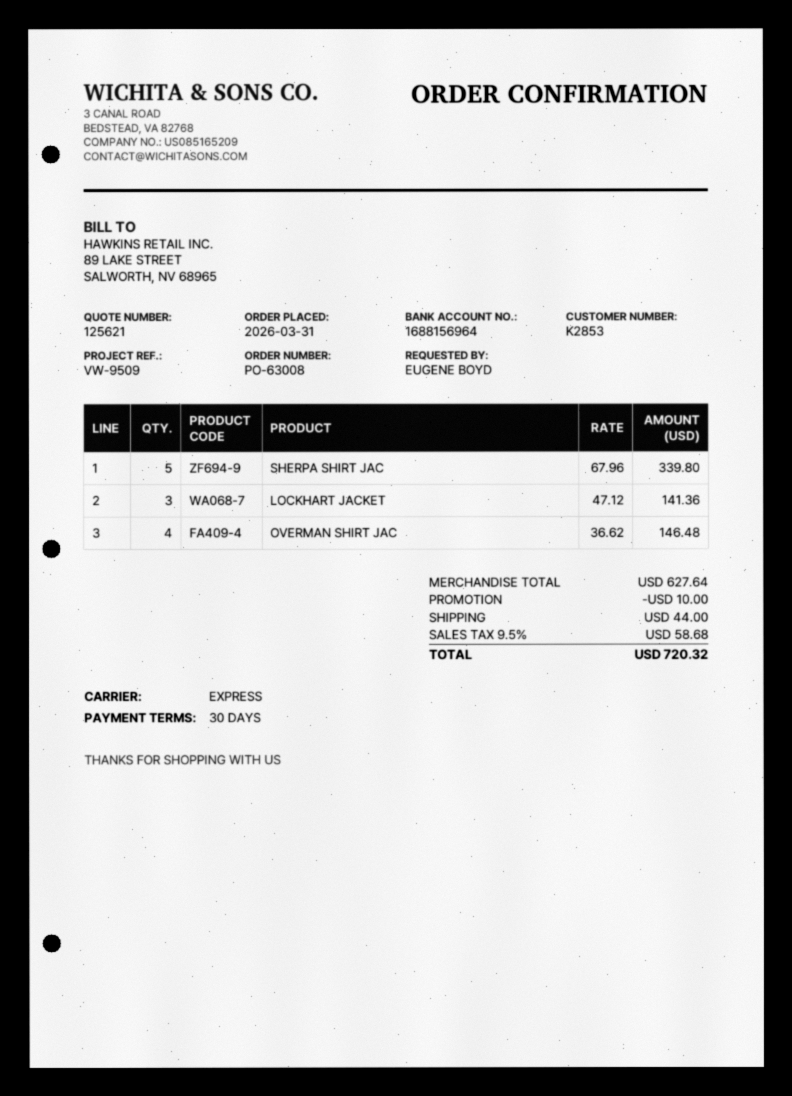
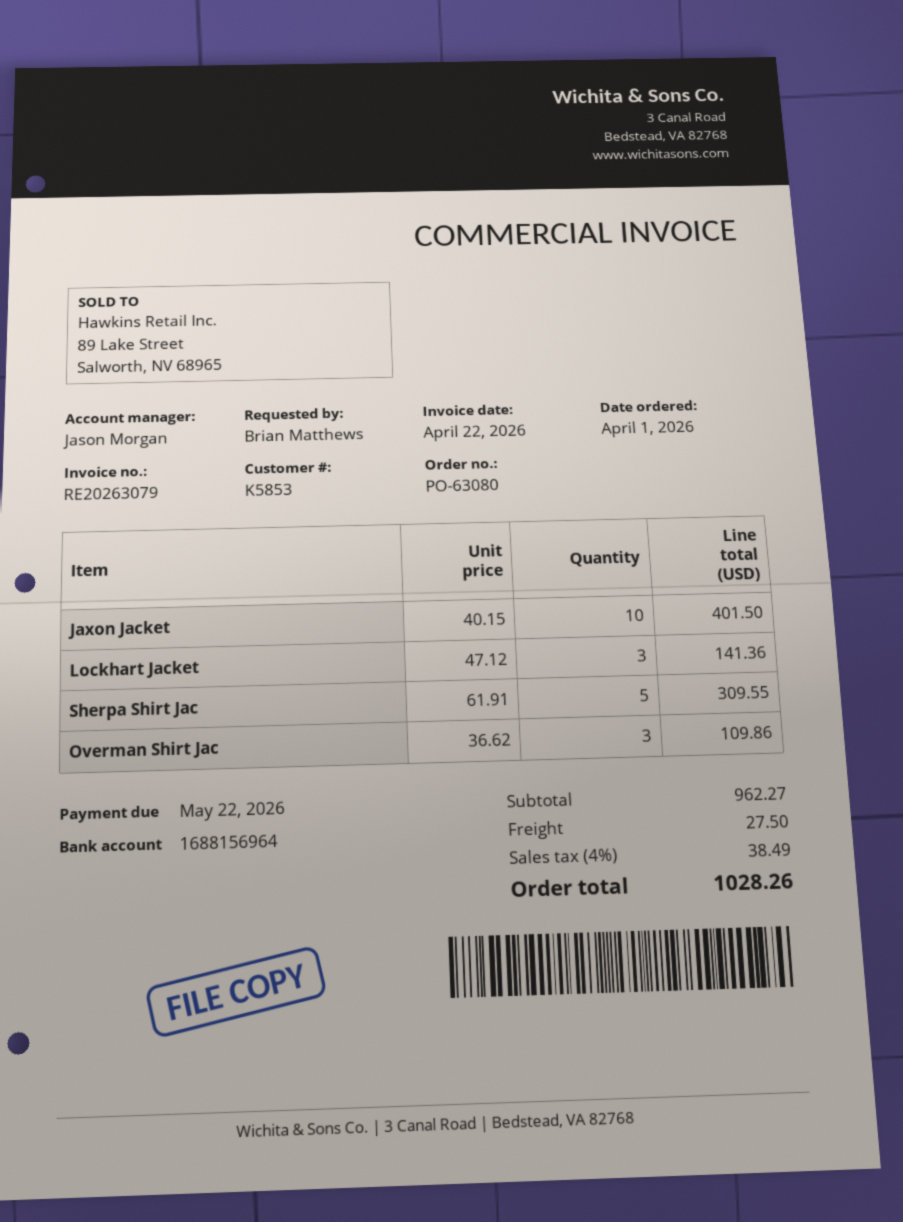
order number: PO-63008 -> PO-63080
order date: 2026-03-31 -> 2026-04-01
customer number: K2853 -> K5853
ordered by: EUGENE BOYD -> Brian Matthews
SHERPA SHIRT JAC: 5 x 67.96 = 339.80 -> 5 x 61.91 = 309.55
OVERMAN SHIRT JAC: 4 x 36.62 = 146.48 -> 3 x 36.62 = 109.86
Jaxon Jacket: none -> 10 x 40.15 = 401.50
subtotal: 627.64 -> 962.27
discount: 10.00 -> none
shipping: 44.00 -> 27.50
tax: 9.5% = 58.68 -> 4% = 38.49
total: 720.32 -> 1028.26

